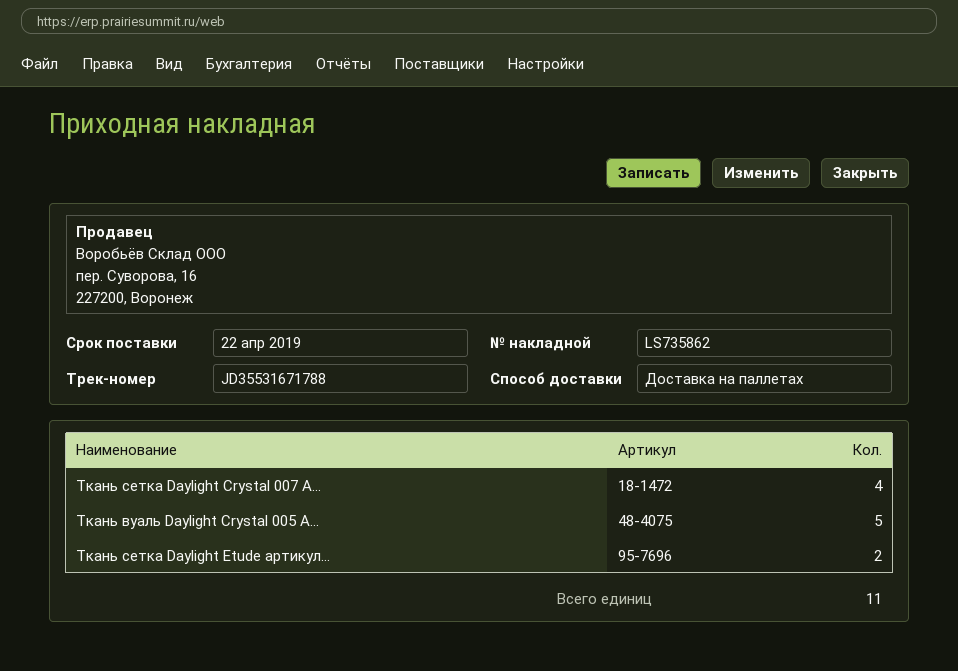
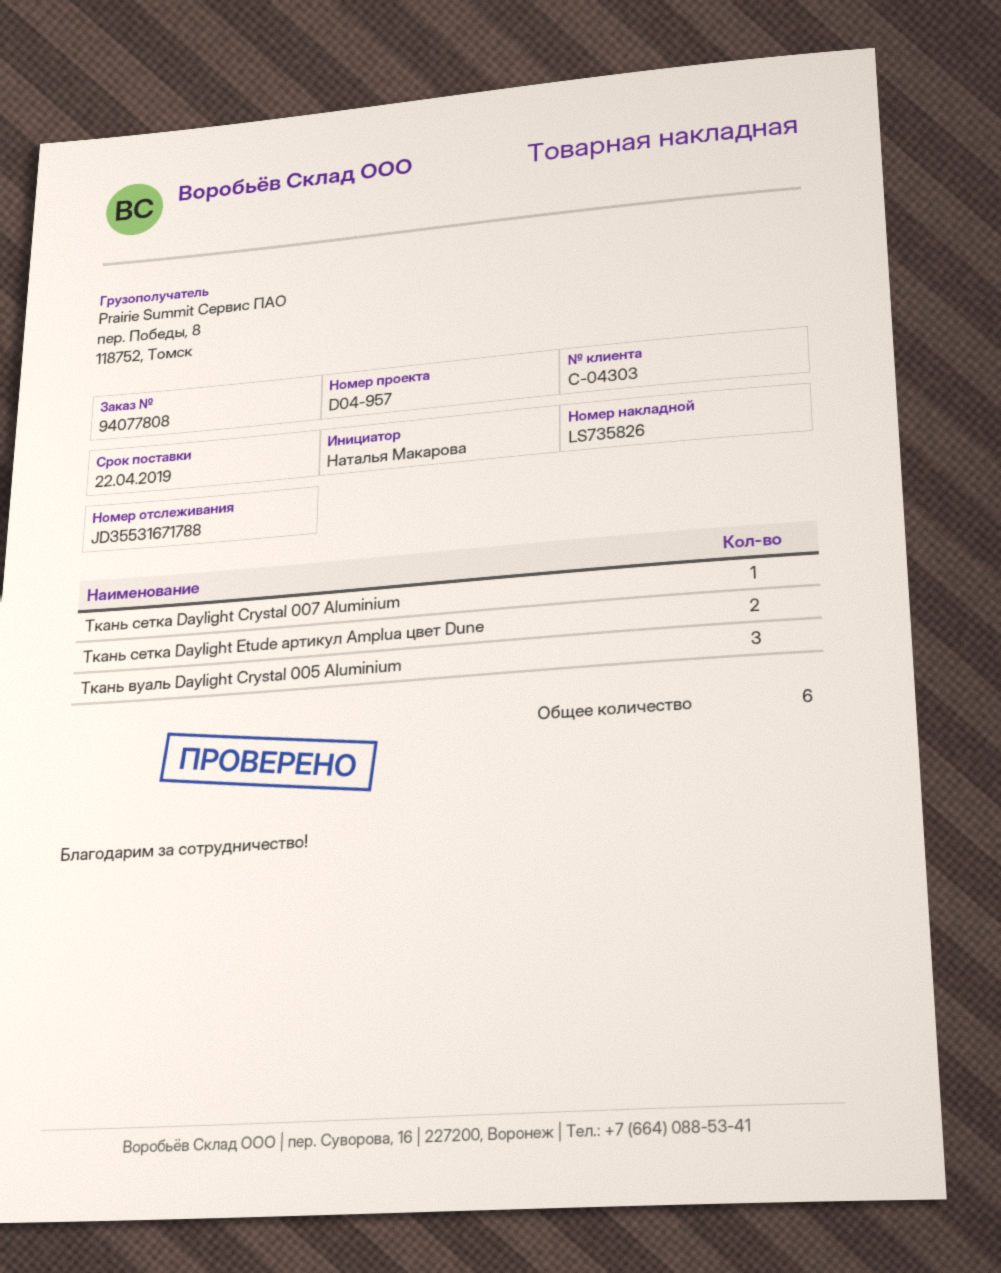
delivery note number: LS735862 -> LS735826
Ткань сетка Daylight Crystal 007 A...: 4 -> 1
Ткань вуаль Daylight Crystal 005 A...: 5 -> 3
total quantity: 11 -> 6

